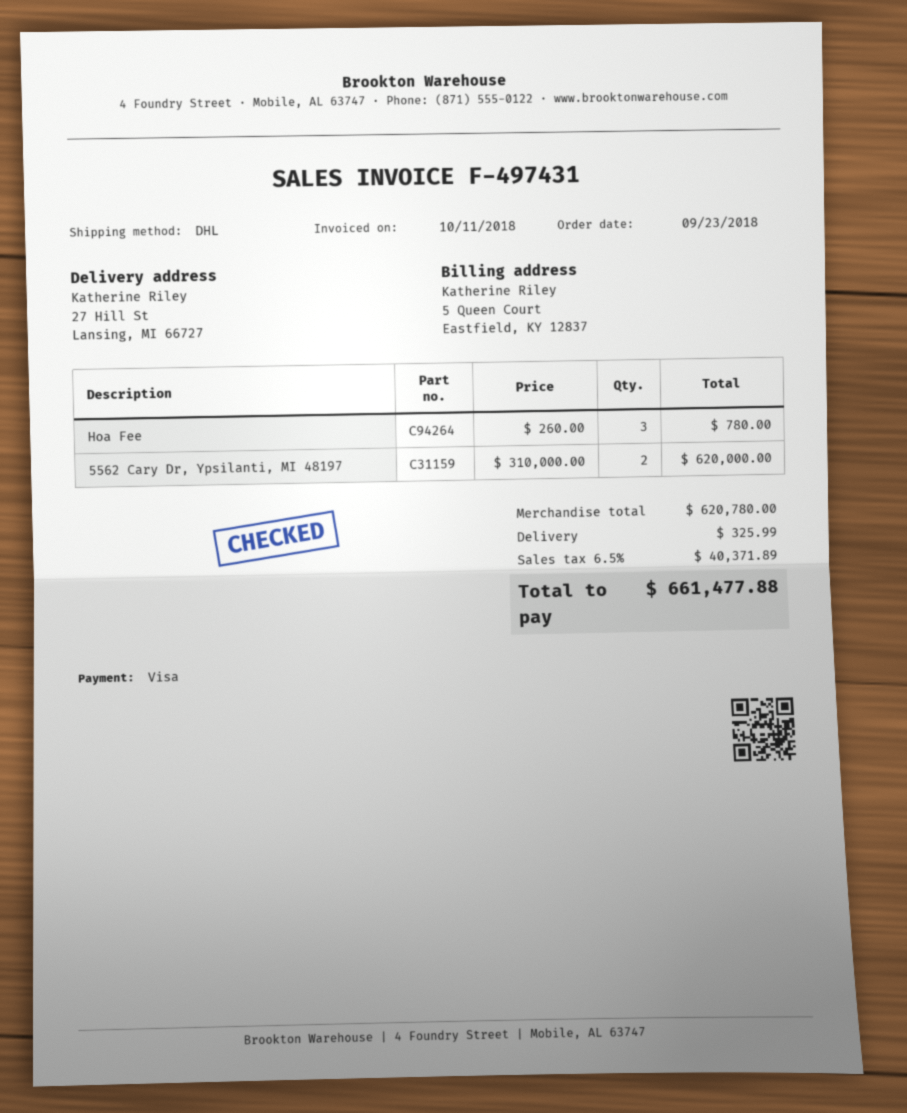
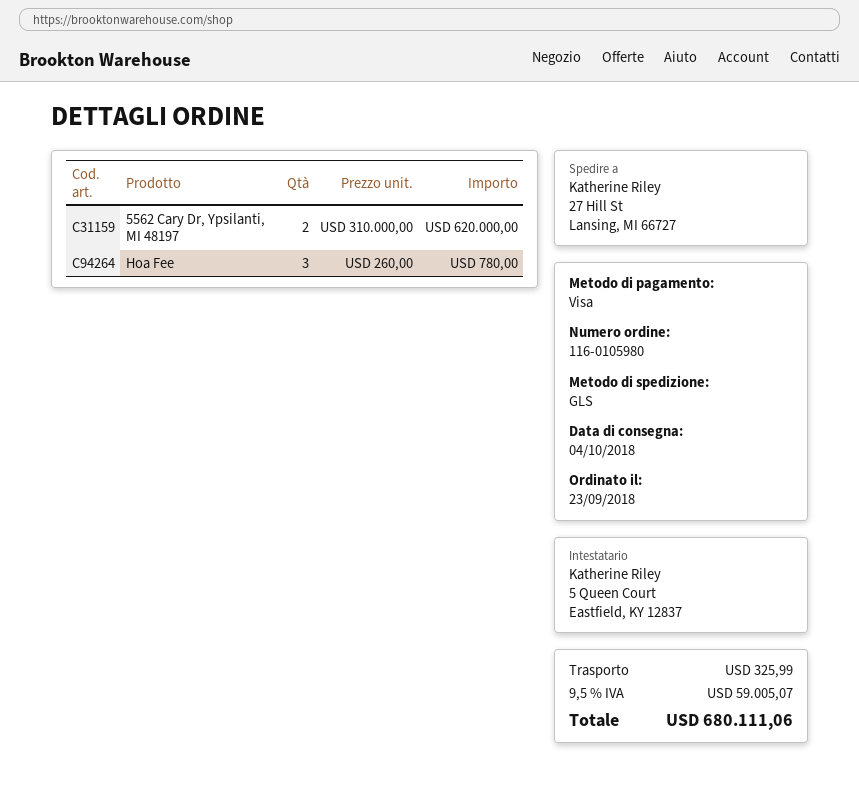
shipping method: DHL -> GLS
tax: 6.5% = 40371.89 -> 9.5% = 59005.07
total: 661477.88 -> 680111.06

